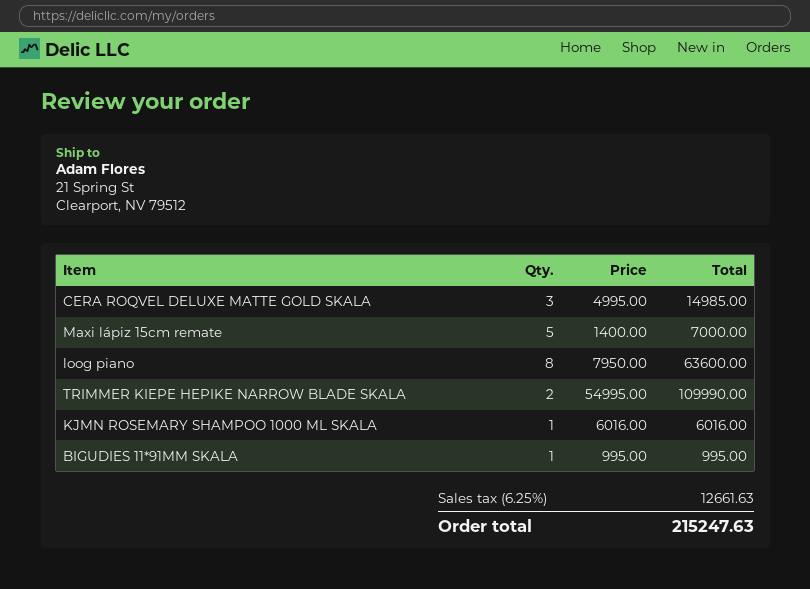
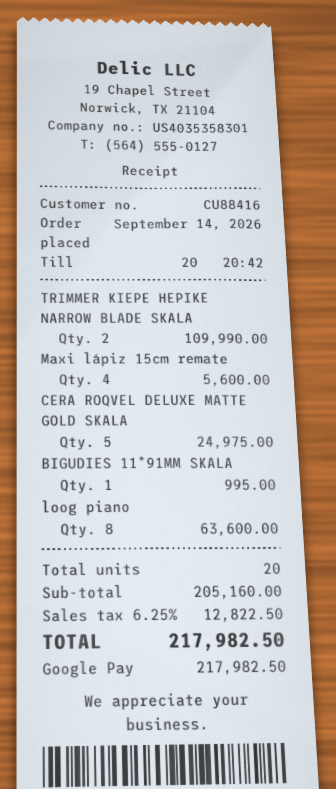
CERA ROQVEL DELUXE MATTE GOLD SKALA: 3 for 14985.00 -> 5 for 24975.00
Maxi lápiz 15cm remate: 5 for 7000.00 -> 4 for 5600.00
KJMN ROSEMARY SHAMPOO 1000 ML SKALA: 1 for 6016.00 -> none
tax: 6.25% = 12661.63 -> 6.25% = 12822.50
total: 215247.63 -> 217982.50

